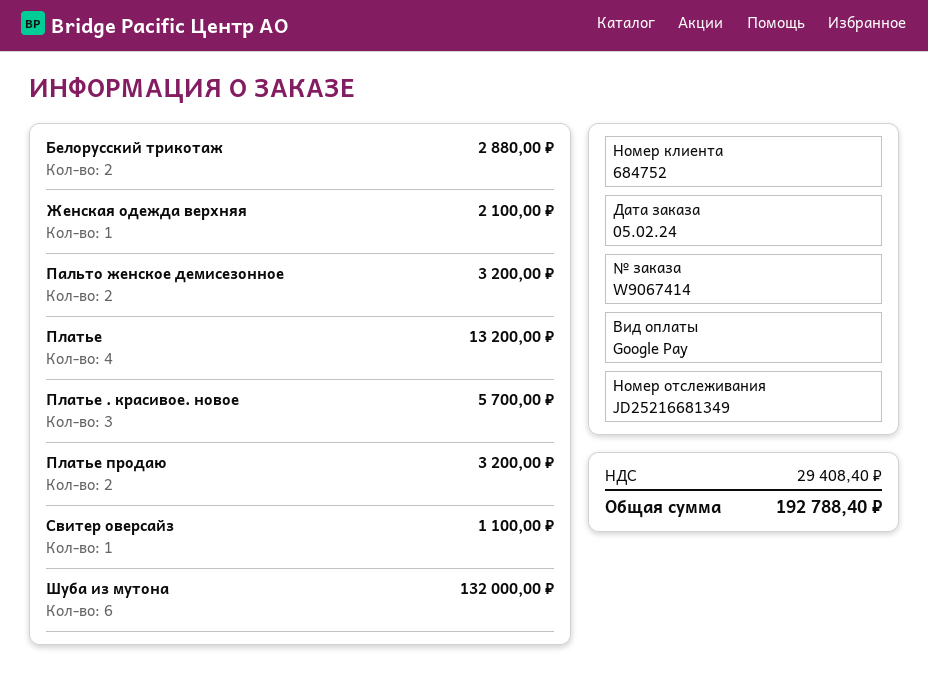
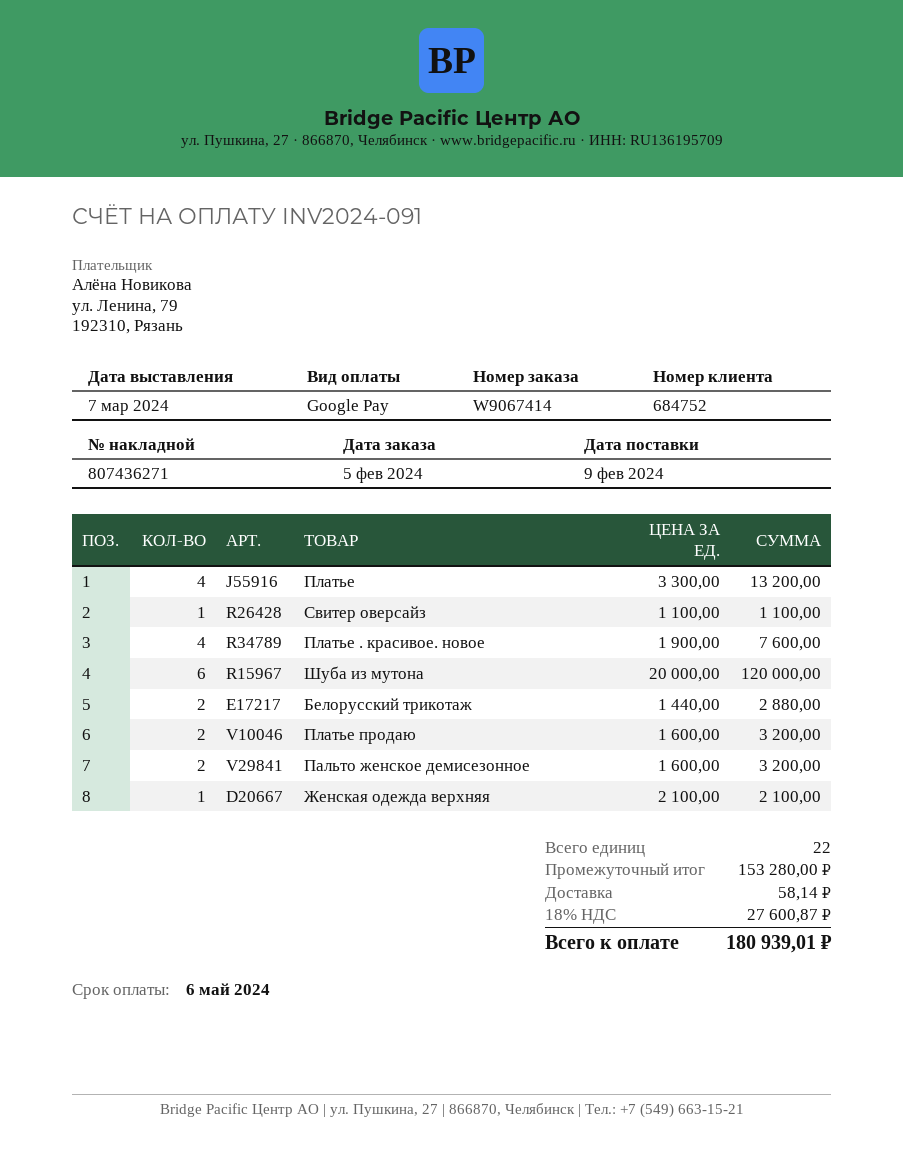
Платье . красивое. новое: 3 for 5700.00 -> 4 for 7600.00
Шуба из мутона: 6 for 132000.00 -> 6 for 120000.00
shipping: none -> 58.14
tax: 29408.40 -> 27600.87
total: 192788.40 -> 180939.01

